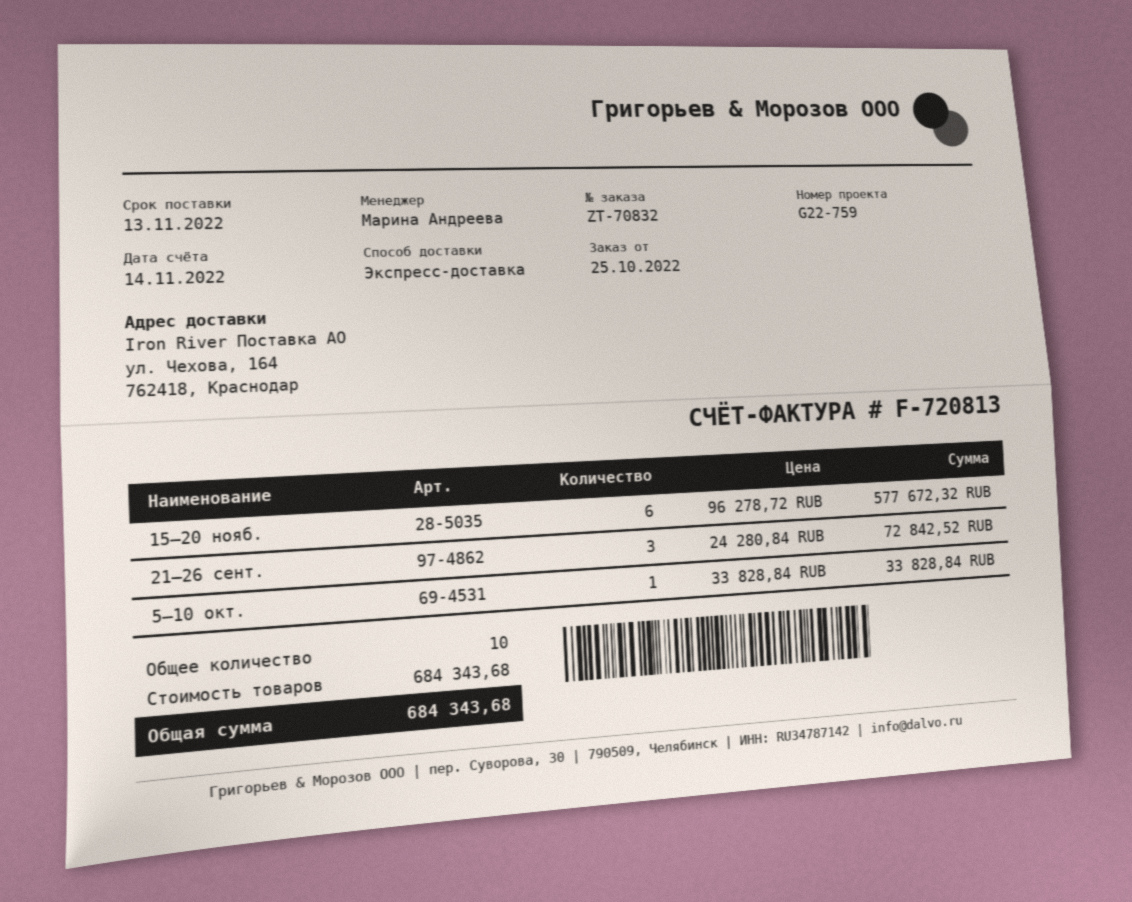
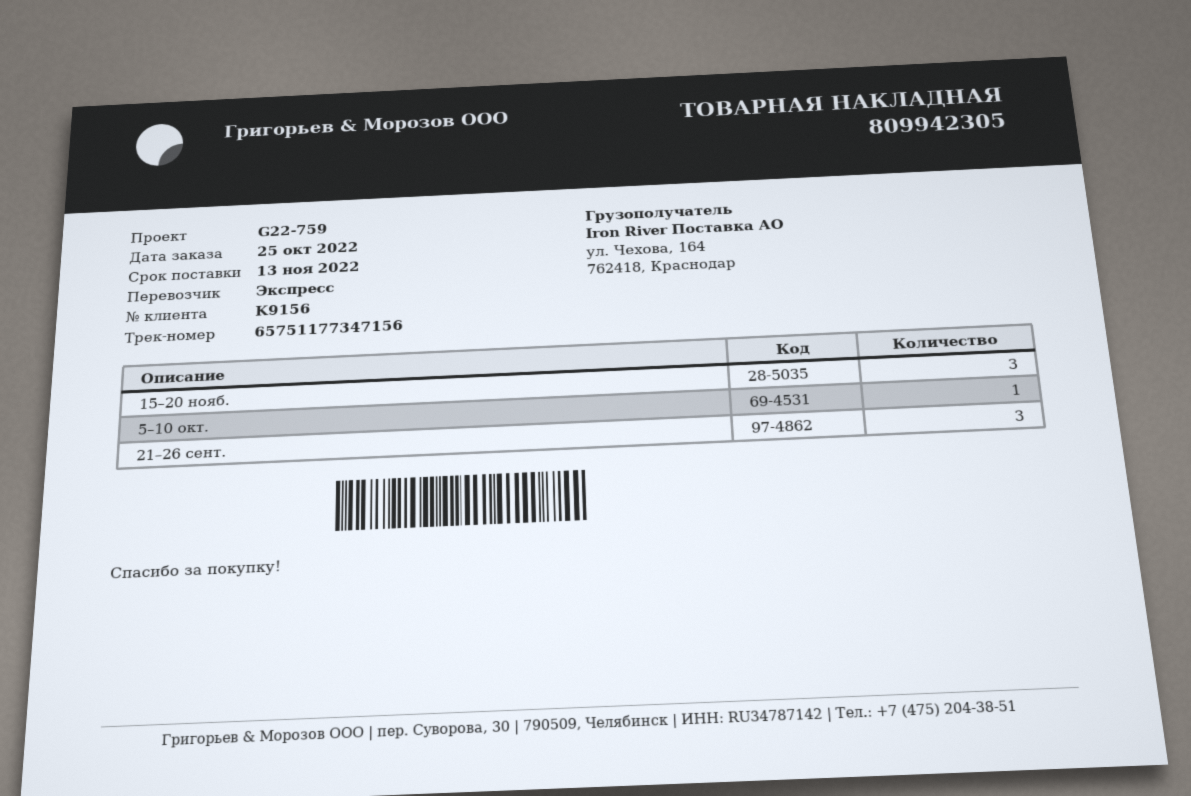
15–20 нояб.: 6 -> 3

